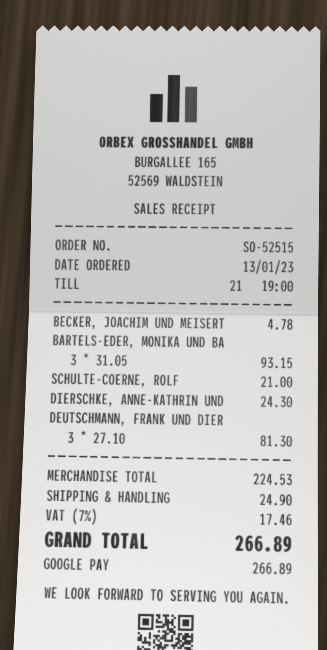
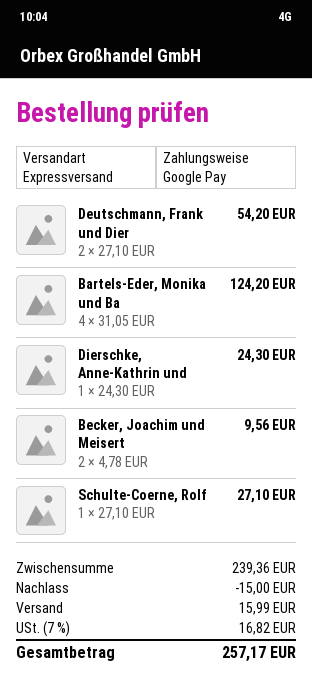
BECKER, JOACHIM UND MEISERT: 1 x 4.78 = 4.78 -> 2 x 4.78 = 9.56
BARTELS-EDER, MONIKA UND BA: 3 x 31.05 = 93.15 -> 4 x 31.05 = 124.20
SCHULTE-COERNE, ROLF: 1 x 21.00 = 21.00 -> 1 x 27.10 = 27.10
DEUTSCHMANN, FRANK UND DIER: 3 x 27.10 = 81.30 -> 2 x 27.10 = 54.20
subtotal: 224.53 -> 239.36
discount: none -> 15.00
shipping: 24.90 -> 15.99
tax: 7% = 17.46 -> 7% = 16.82
total: 266.89 -> 257.17

